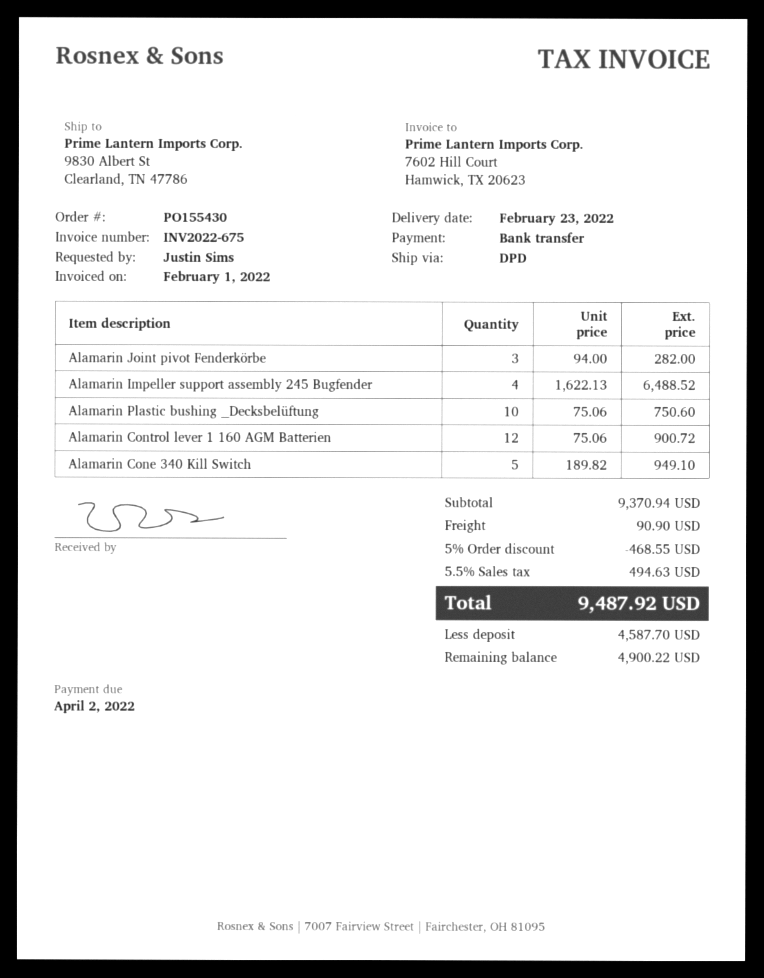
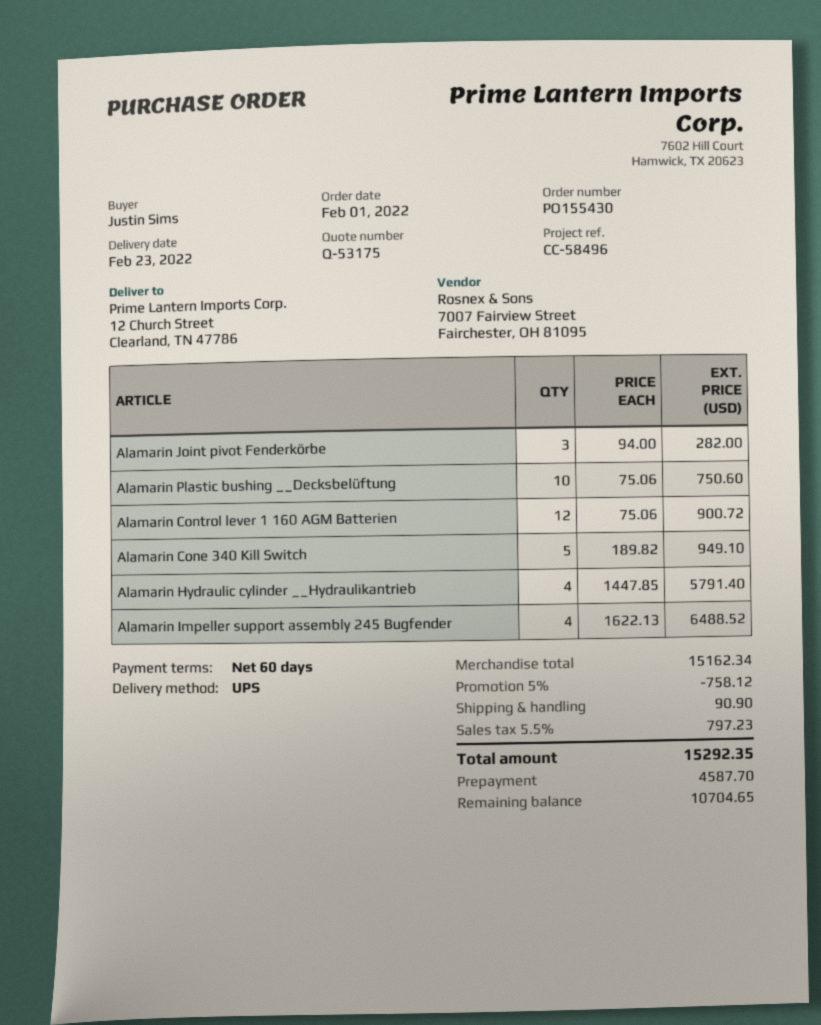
shipping method: DPD -> UPS
ship to: 9830 Albert St, Clearland, TN 47786 -> 12 Church Street, Clearland, TN 47786
Alamarin Hydraulic cylinder __Hydraulikantrieb: none -> 4 x 1447.85 = 5791.40
subtotal: 9370.94 -> 15162.34
discount: 5% = 468.55 -> 5% = 758.12
tax: 5.5% = 494.63 -> 5.5% = 797.23
total: 9487.92 -> 15292.35
balance: 4900.22 -> 10704.65

